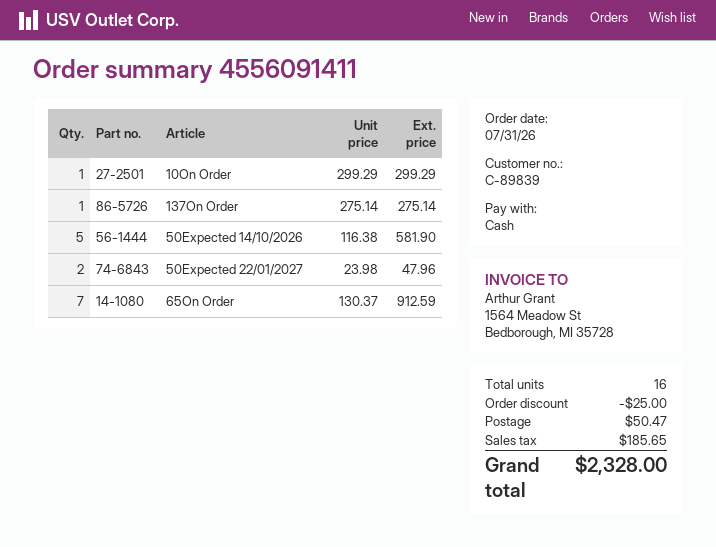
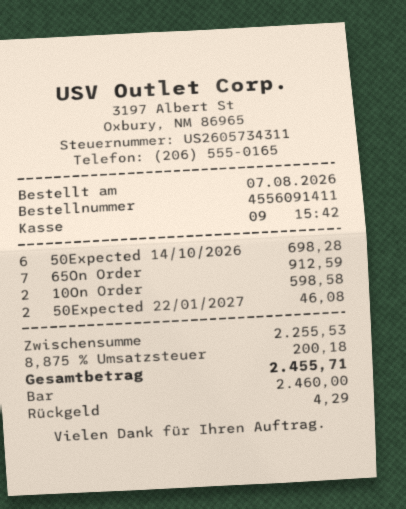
order date: 2026-07-31 -> 2026-08-07
10On Order: 1 for 299.29 -> 2 for 598.58
137On Order: 1 for 275.14 -> none
50Expected 14/10/2026: 5 for 581.90 -> 6 for 698.28
50Expected 22/01/2027: 2 for 47.96 -> 2 for 46.08
discount: 25.00 -> none
shipping: 50.47 -> none
tax: 185.65 -> 200.18
total: 2328.00 -> 2455.71

